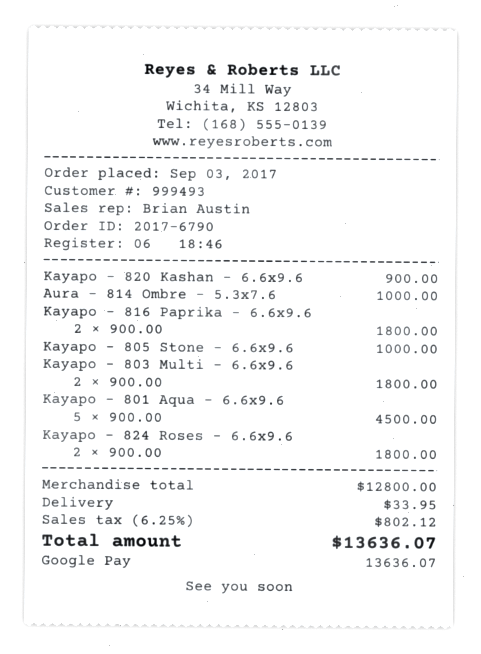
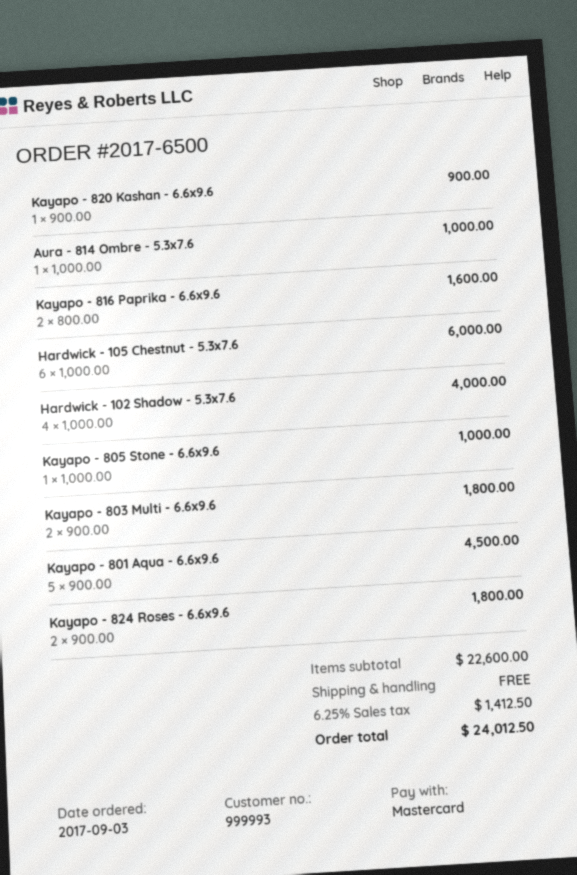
order number: 2017-6790 -> 2017-6500
customer number: 999493 -> 999993
payment method: Google Pay -> Mastercard
Kayapo - 816 Paprika - 6.6x9.6: 2 x 900.00 = 1800.00 -> 2 x 800.00 = 1600.00
Hardwick - 105 Chestnut - 5.3x7.6: none -> 6 x 1000.00 = 6000.00
Hardwick - 102 Shadow - 5.3x7.6: none -> 4 x 1000.00 = 4000.00
subtotal: 12800.00 -> 22600.00
shipping: 33.95 -> 0.00
tax: 6.25% = 802.12 -> 6.25% = 1412.50
total: 13636.07 -> 24012.50

